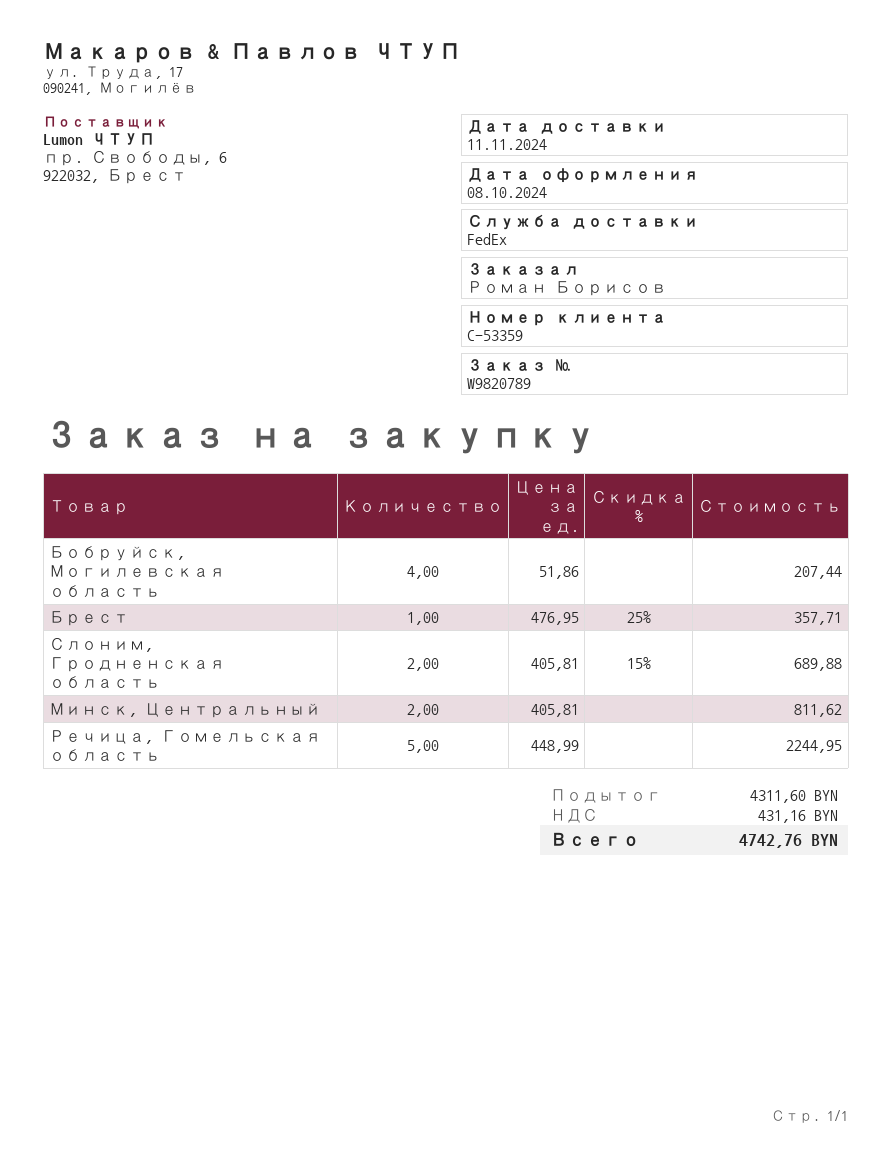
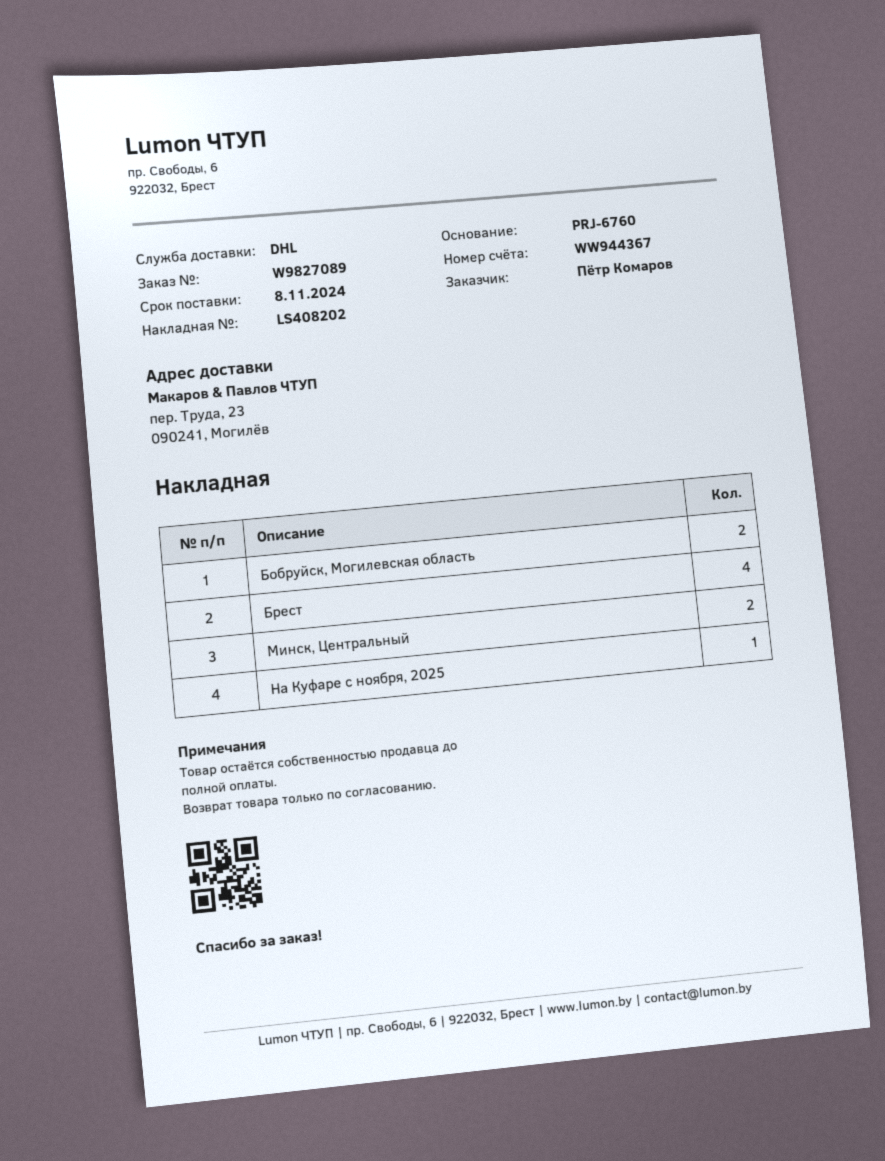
order number: W9820789 -> W9827089
delivery date: 2024-11-11 -> 2024-11-08
ordered by: Роман Борисов -> Пётр Комаров
shipping method: FedEx -> DHL
Бобруйск, Могилевская область: 4 -> 2
Брест: 1 -> 4
Слоним, Гродненская область: 2 -> none
Речица, Гомельская область: 5 -> none
На Куфаре с ноября, 2025: none -> 1

